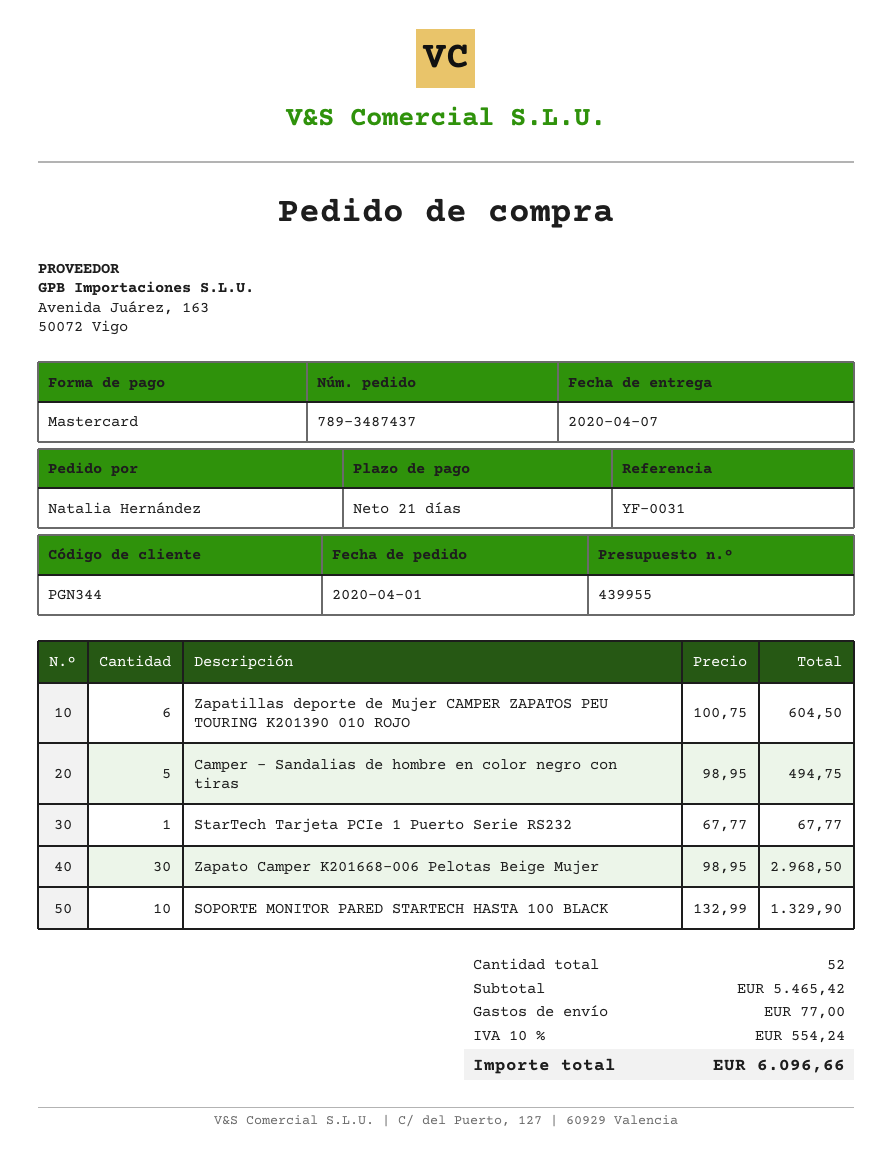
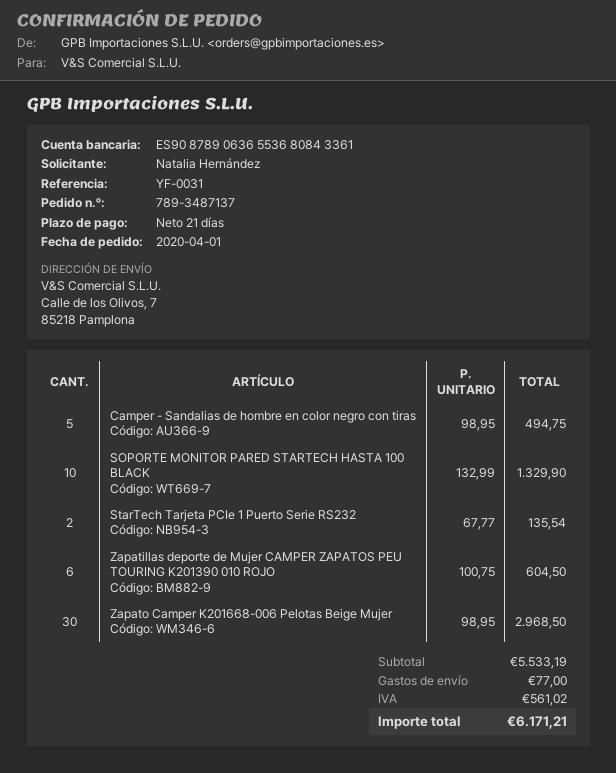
order number: 789-3487437 -> 789-3487137
StarTech Tarjeta PCIe 1 Puerto Serie RS232: 1 x 67.77 = 67.77 -> 2 x 67.77 = 135.54
subtotal: 5465.42 -> 5533.19
tax: 554.24 -> 561.02
total: 6096.66 -> 6171.21

